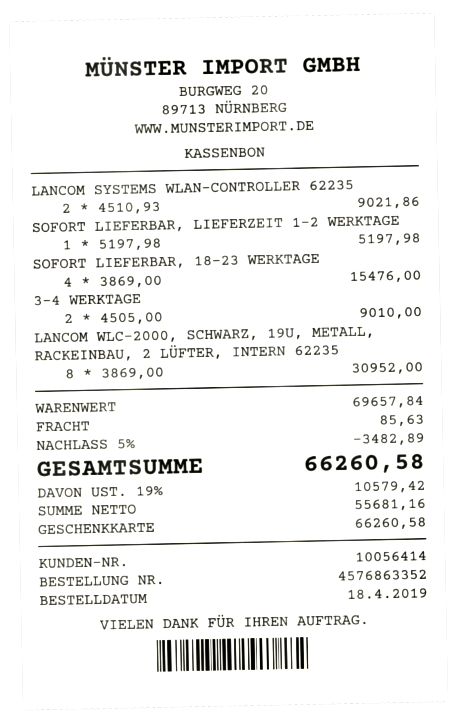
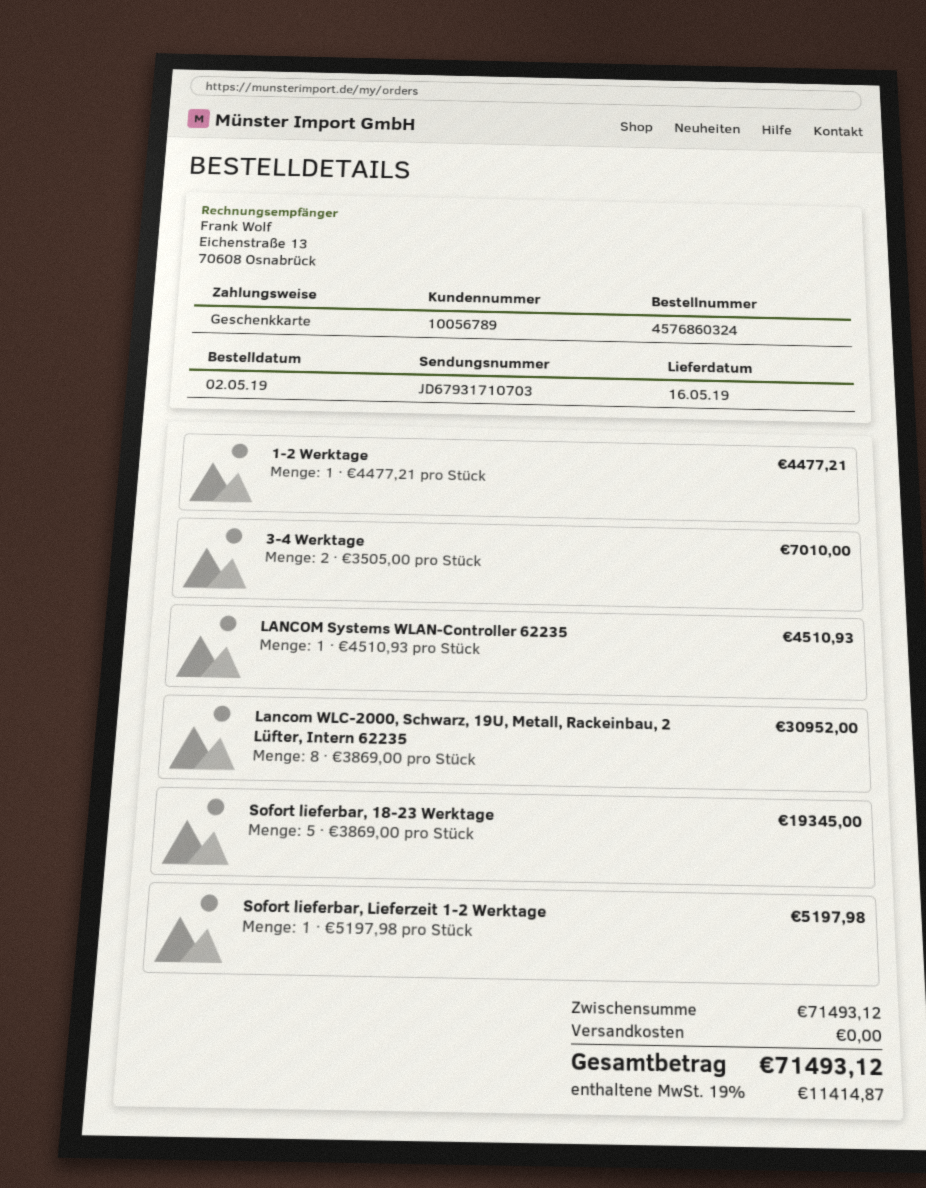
order number: 4576863352 -> 4576860324
order date: 2019-04-18 -> 2019-05-02
customer number: 10056414 -> 10056789
LANCOM SYSTEMS WLAN-CONTROLLER 62235: 2 x 4510.93 = 9021.86 -> 1 x 4510.93 = 4510.93
SOFORT LIEFERBAR, 18-23 WERKTAGE: 4 x 3869.00 = 15476.00 -> 5 x 3869.00 = 19345.00
3-4 WERKTAGE: 2 x 4505.00 = 9010.00 -> 2 x 3505.00 = 7010.00
1-2 Werktage: none -> 1 x 4477.21 = 4477.21
subtotal: 69657.84 -> 71493.12
discount: 5% = 3482.89 -> none
shipping: 85.63 -> 0.00
tax: 19% = 10579.42 -> 19% = 11414.87
total: 66260.58 -> 71493.12

